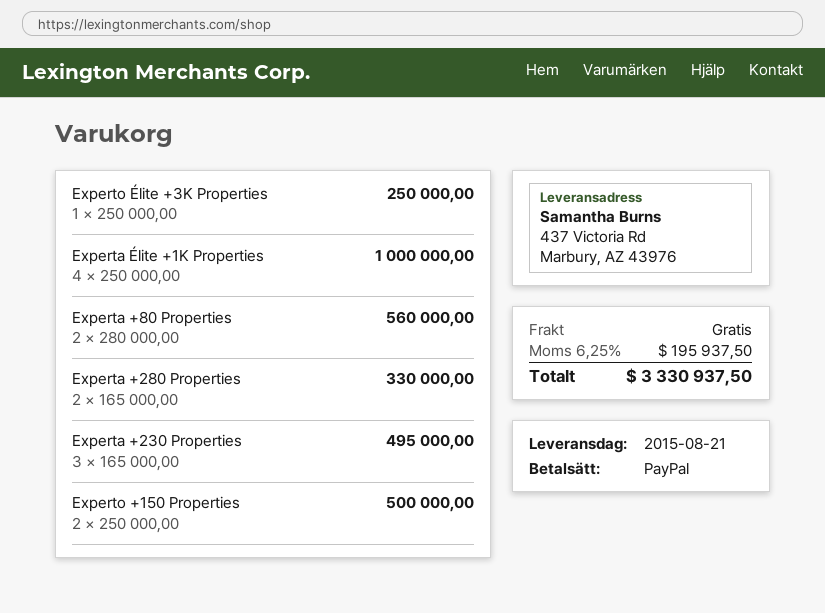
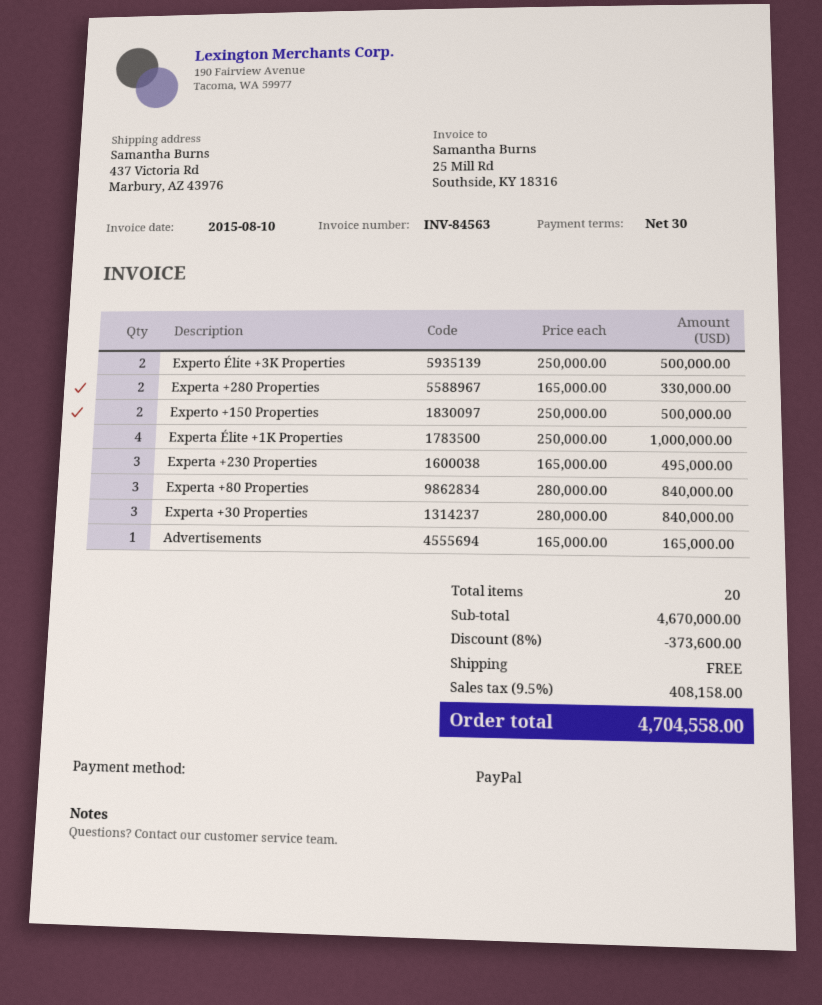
Experto Élite +3K Properties: 1 x 250000.00 = 250000.00 -> 2 x 250000.00 = 500000.00
Experta +80 Properties: 2 x 280000.00 = 560000.00 -> 3 x 280000.00 = 840000.00
Experta +30 Properties: none -> 3 x 280000.00 = 840000.00
Advertisements: none -> 1 x 165000.00 = 165000.00
discount: none -> 8% = 373600.00
tax: 6.25% = 195937.50 -> 9.5% = 408158.00
total: 3330937.50 -> 4704558.00

